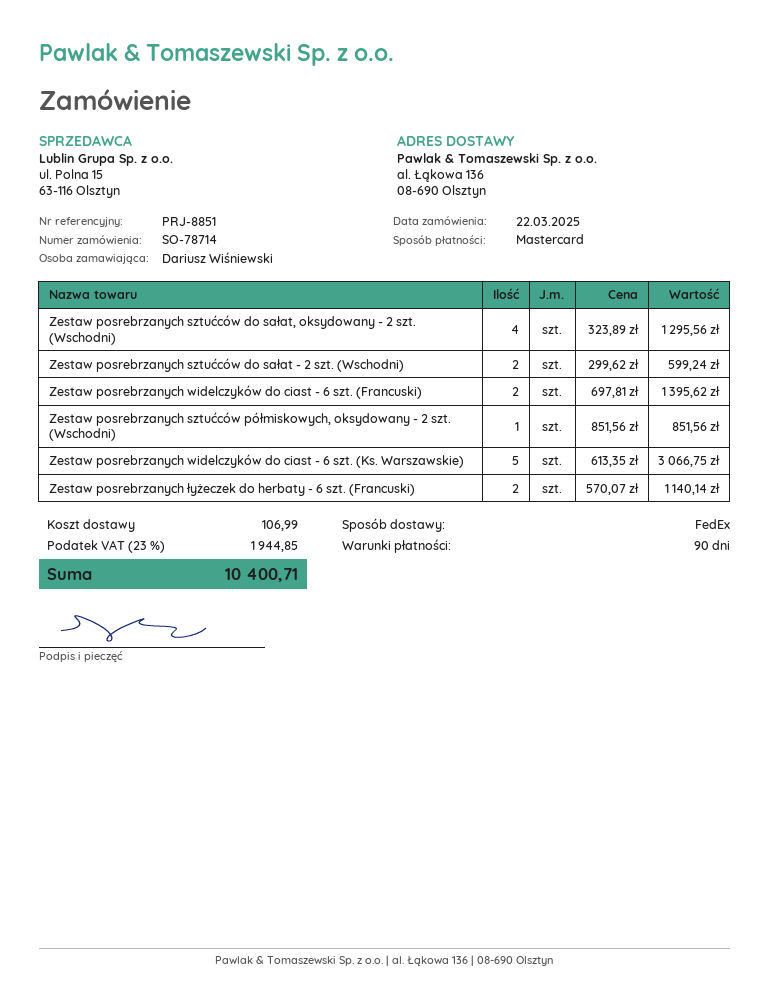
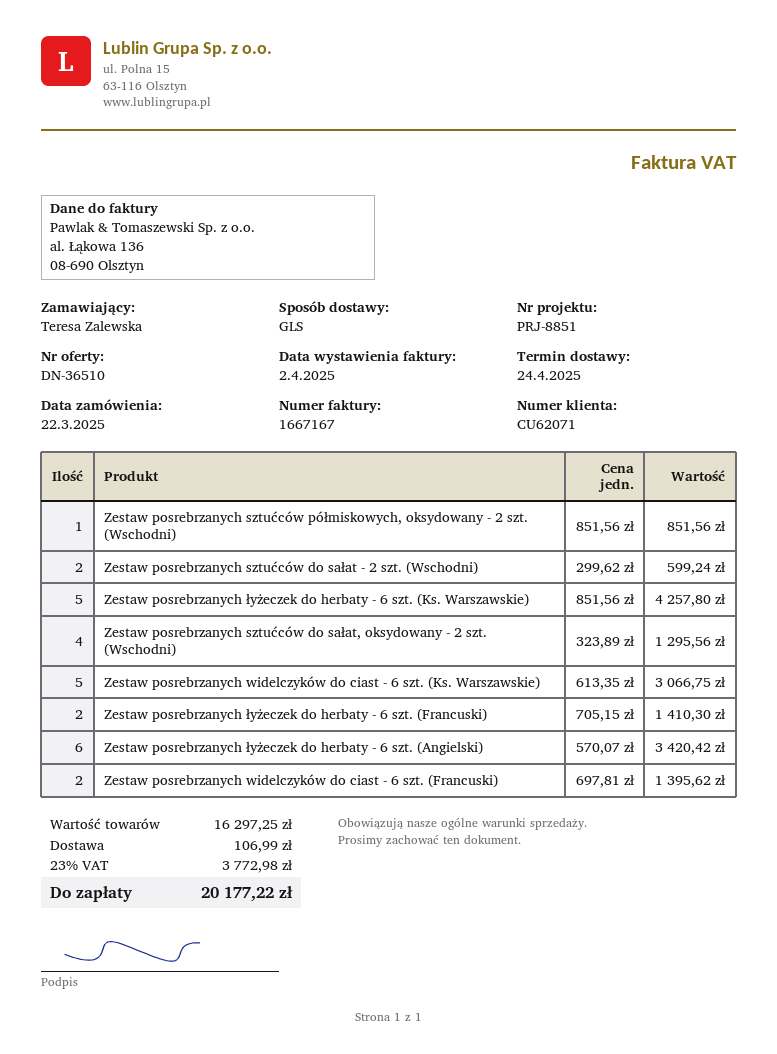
ordered by: Dariusz Wiśniewski -> Teresa Zalewska
shipping method: FedEx -> GLS
Zestaw posrebrzanych łyżeczek do herbaty - 6 szt. (Francuski): 2 x 570.07 = 1140.14 -> 2 x 705.15 = 1410.30
Zestaw posrebrzanych łyżeczek do herbaty - 6 szt. (Ks. Warszawskie): none -> 5 x 851.56 = 4257.80
Zestaw posrebrzanych łyżeczek do herbaty - 6 szt. (Angielski): none -> 6 x 570.07 = 3420.42
tax: 23% = 1944.85 -> 23% = 3772.98
total: 10400.71 -> 20177.22

